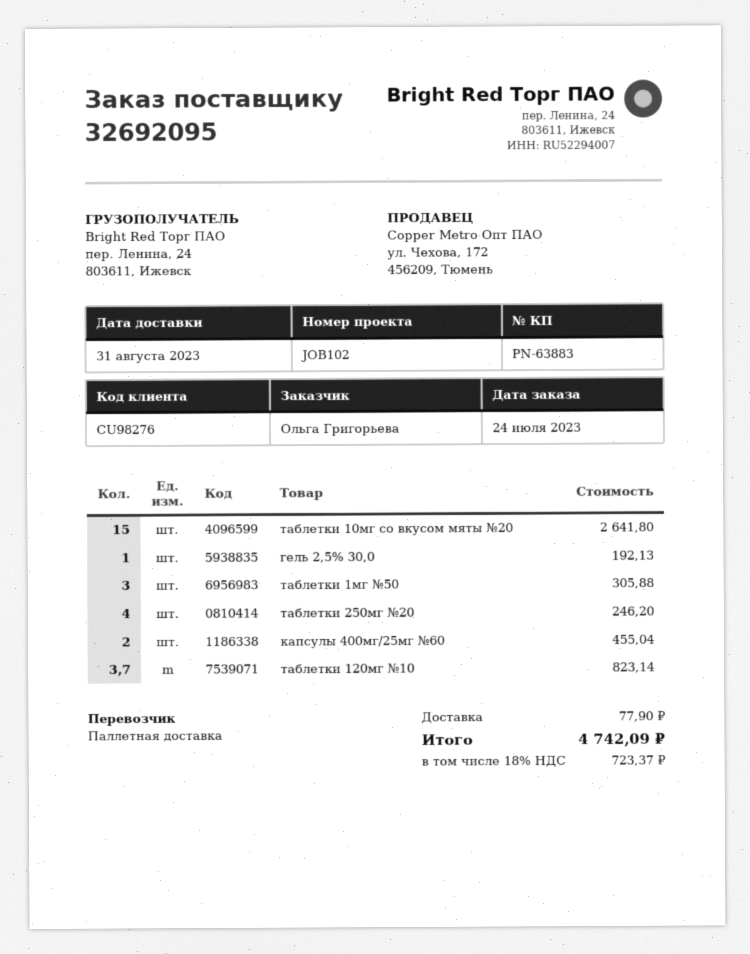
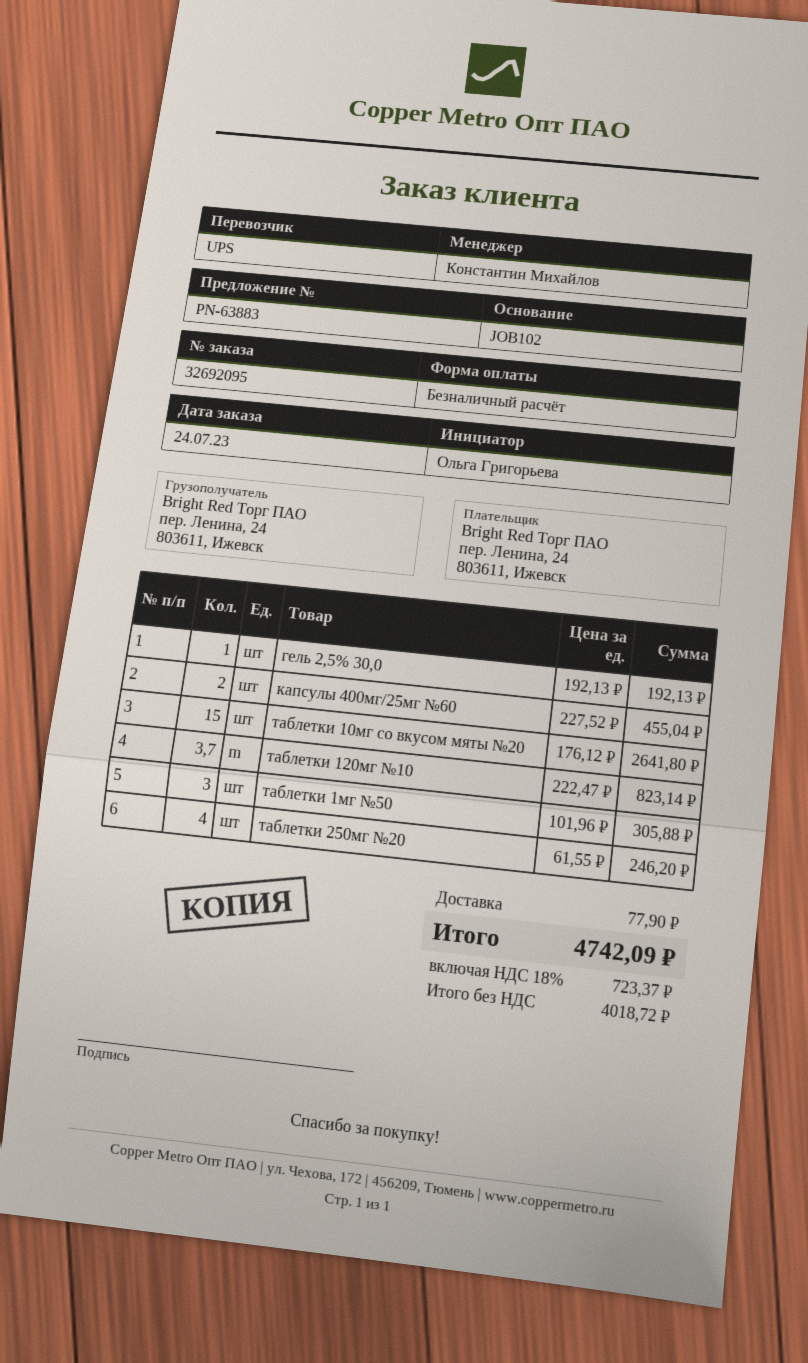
shipping method: pallet freight -> UPS

